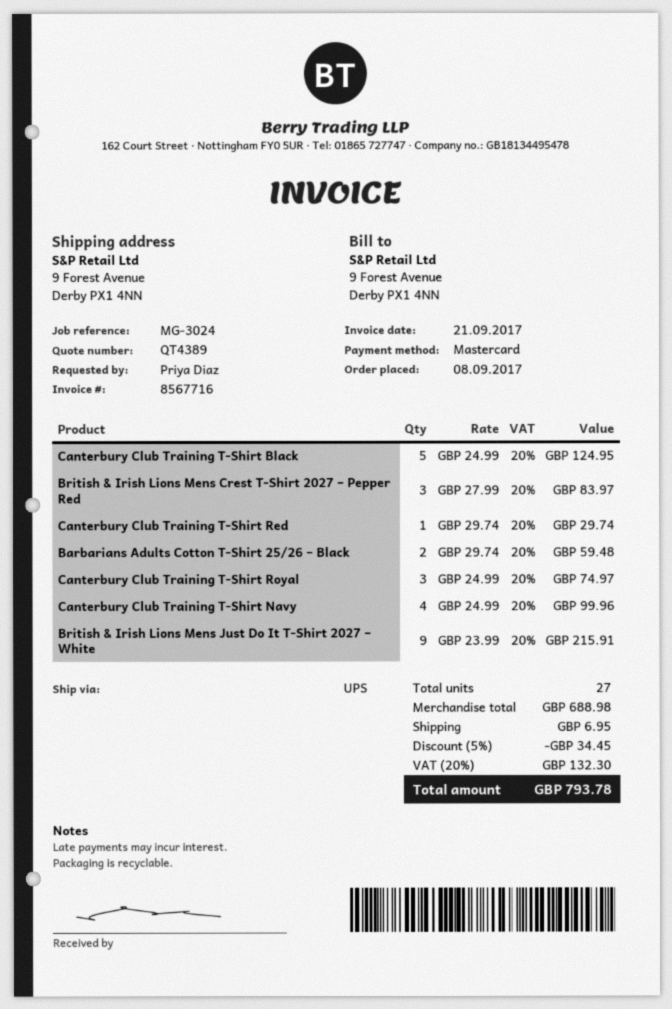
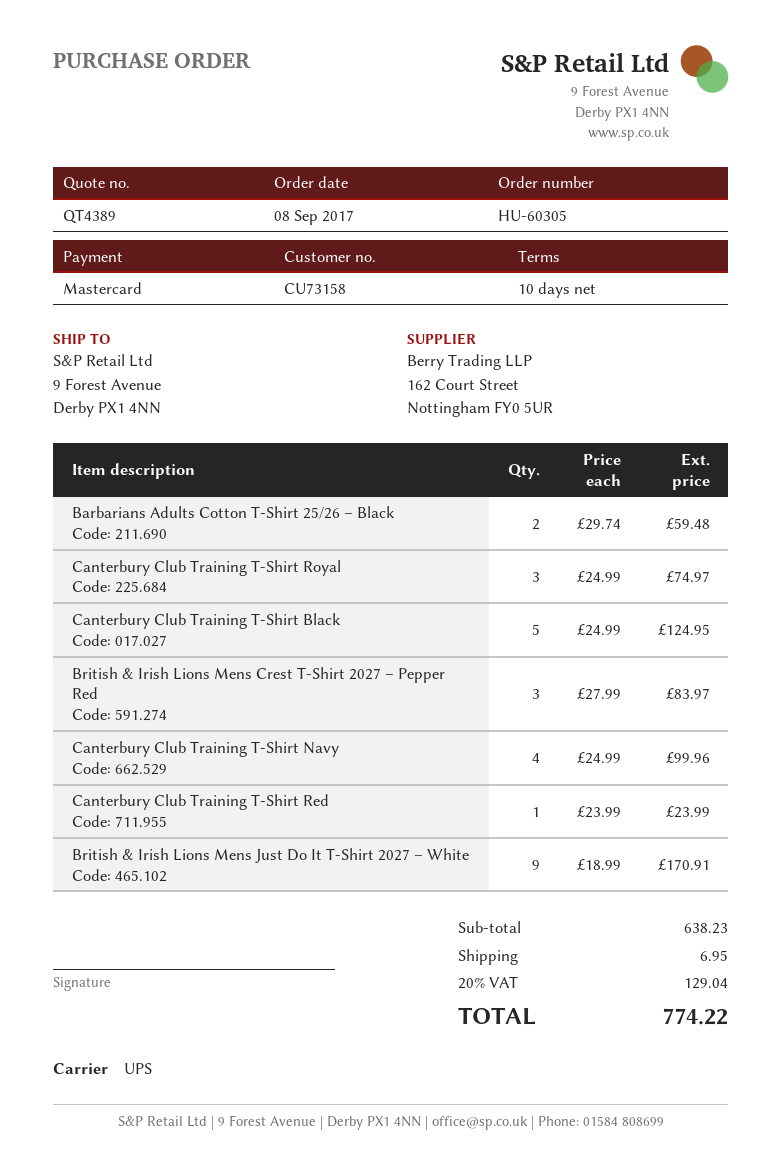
Canterbury Club Training T-Shirt Red: 1 x 29.74 = 29.74 -> 1 x 23.99 = 23.99
British & Irish Lions Mens Just Do It T-Shirt 2027 – White: 9 x 23.99 = 215.91 -> 9 x 18.99 = 170.91
subtotal: 688.98 -> 638.23
discount: 5% = 34.45 -> none
tax: 20% = 132.30 -> 20% = 129.04
total: 793.78 -> 774.22

